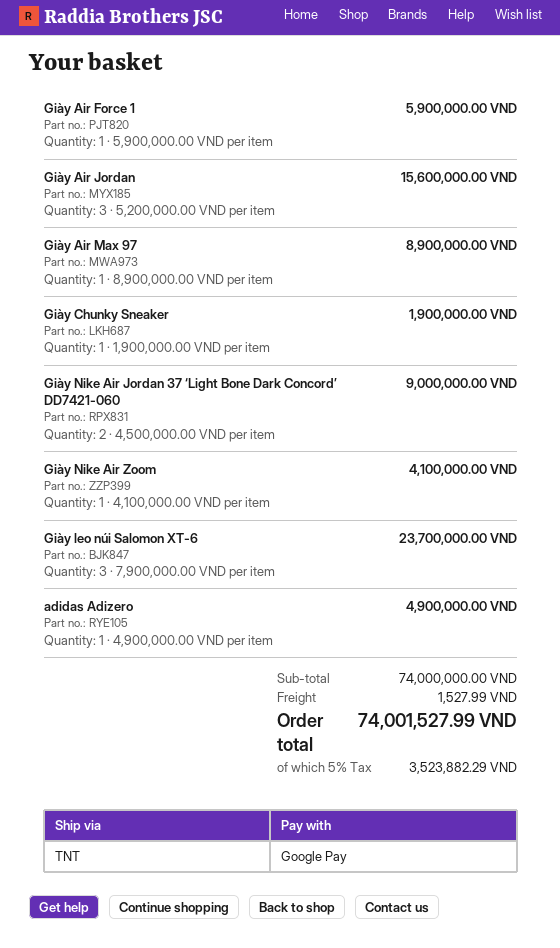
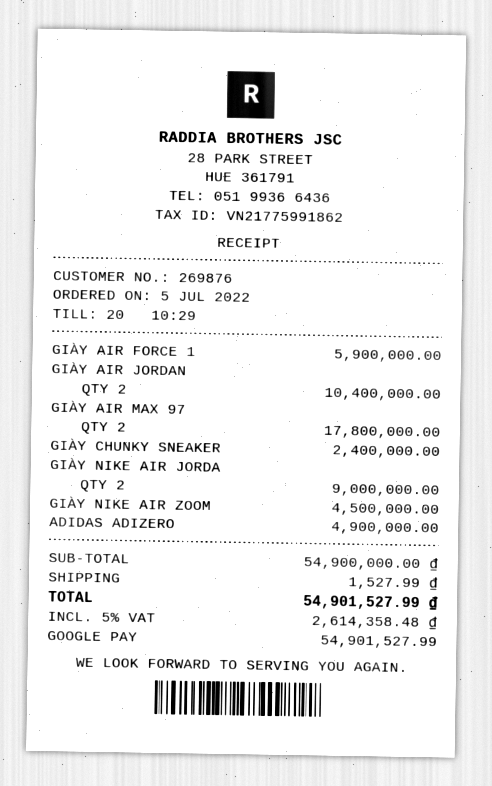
Giày Air Jordan: 3 for 15600000.00 -> 2 for 10400000.00
Giày Air Max 97: 1 for 8900000.00 -> 2 for 17800000.00
Giày Chunky Sneaker: 1 for 1900000.00 -> 1 for 2400000.00
Giày Nike Air Zoom: 1 for 4100000.00 -> 1 for 4500000.00
Giày leo núi Salomon XT-6: 3 for 23700000.00 -> none
subtotal: 74000000.00 -> 54900000.00
tax: 5% = 3523882.29 -> 5% = 2614358.48
total: 74001527.99 -> 54901527.99

